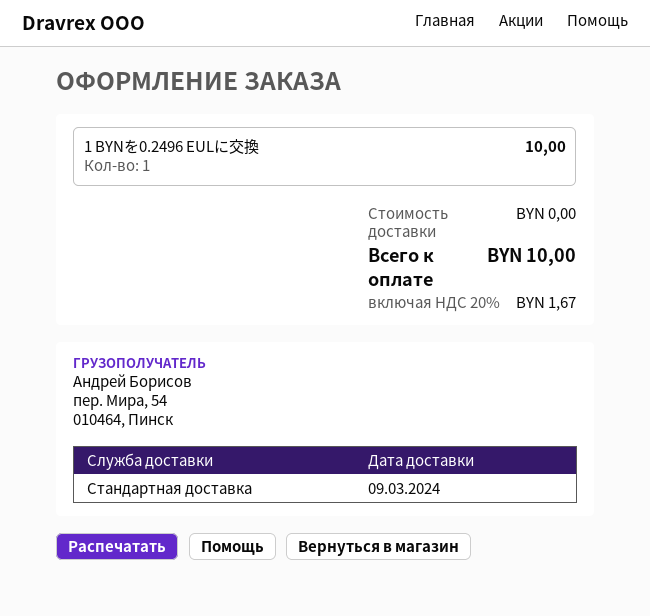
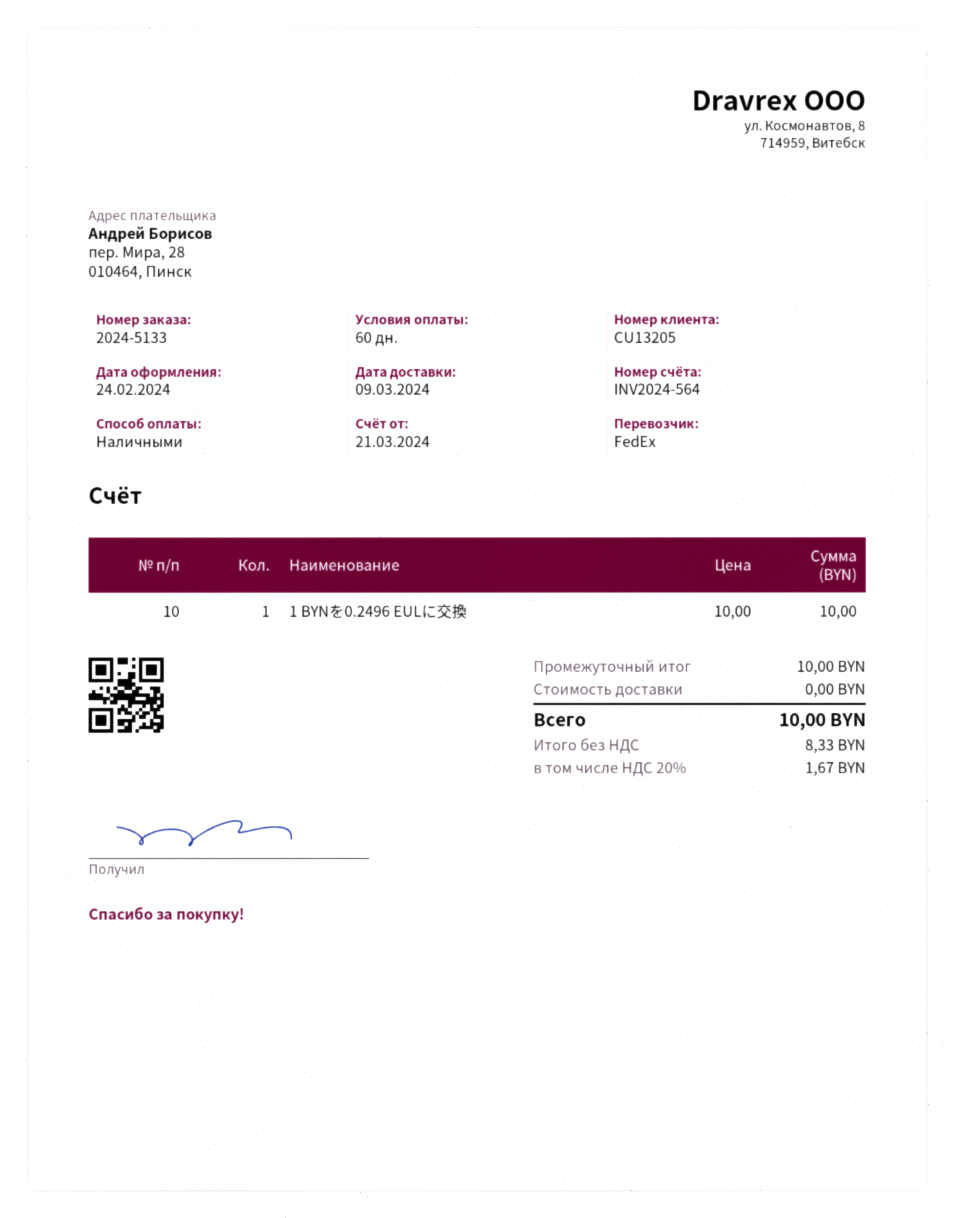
shipping method: standard -> FedEx

